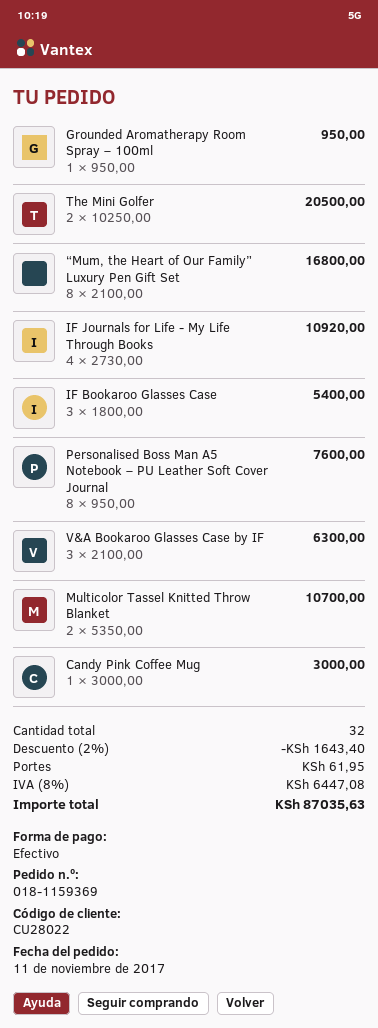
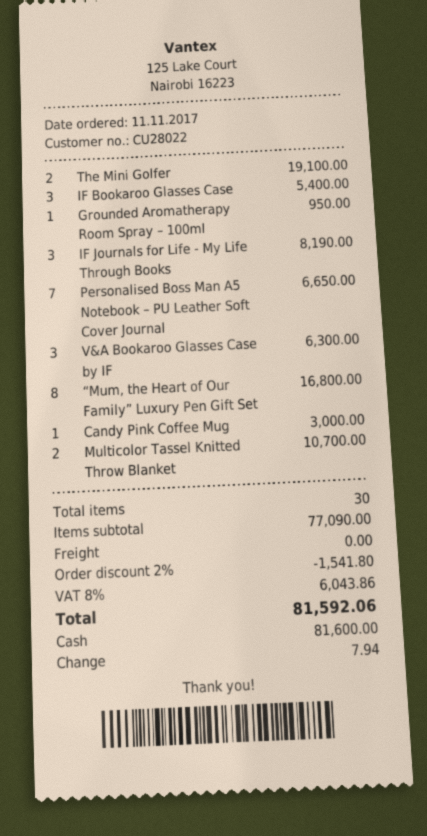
The Mini Golfer: 2 for 20500.00 -> 2 for 19100.00
IF Journals for Life - My Life Through Books: 4 for 10920.00 -> 3 for 8190.00
Personalised Boss Man A5 Notebook – PU Leather Soft Cover Journal: 8 for 7600.00 -> 7 for 6650.00
total quantity: 32 -> 30
discount: 2% = 1643.40 -> 2% = 1541.80
shipping: 61.95 -> 0.00
tax: 8% = 6447.08 -> 8% = 6043.86
total: 87035.63 -> 81592.06

